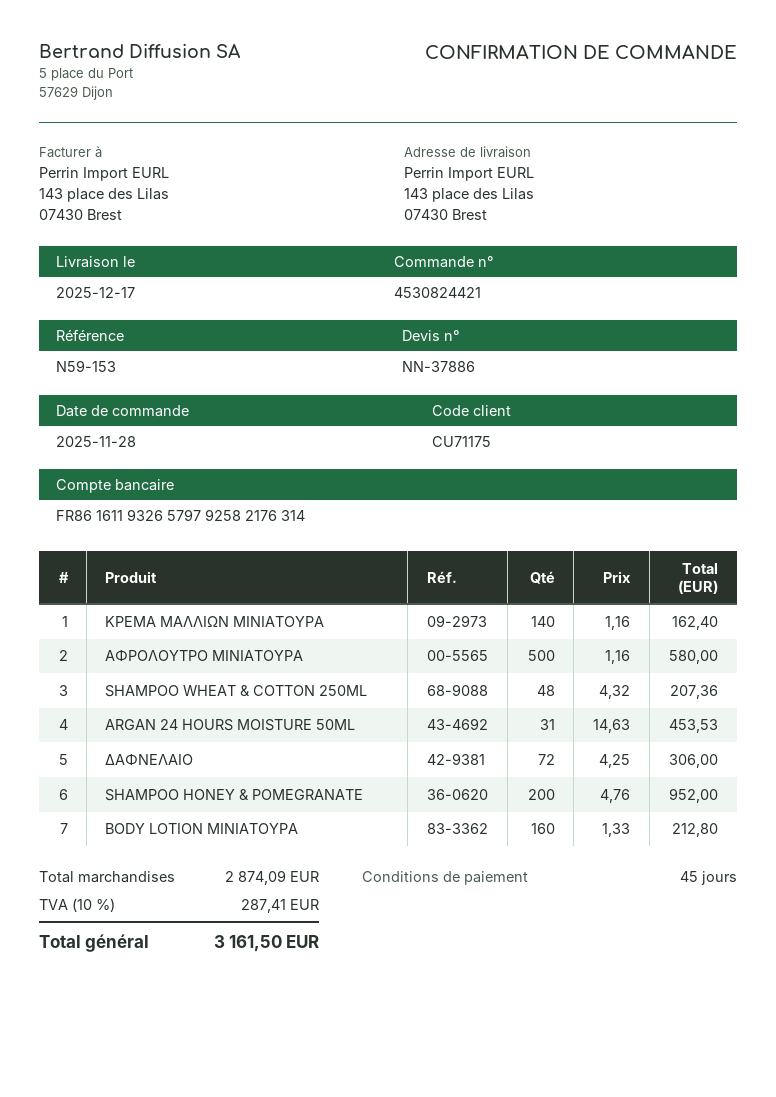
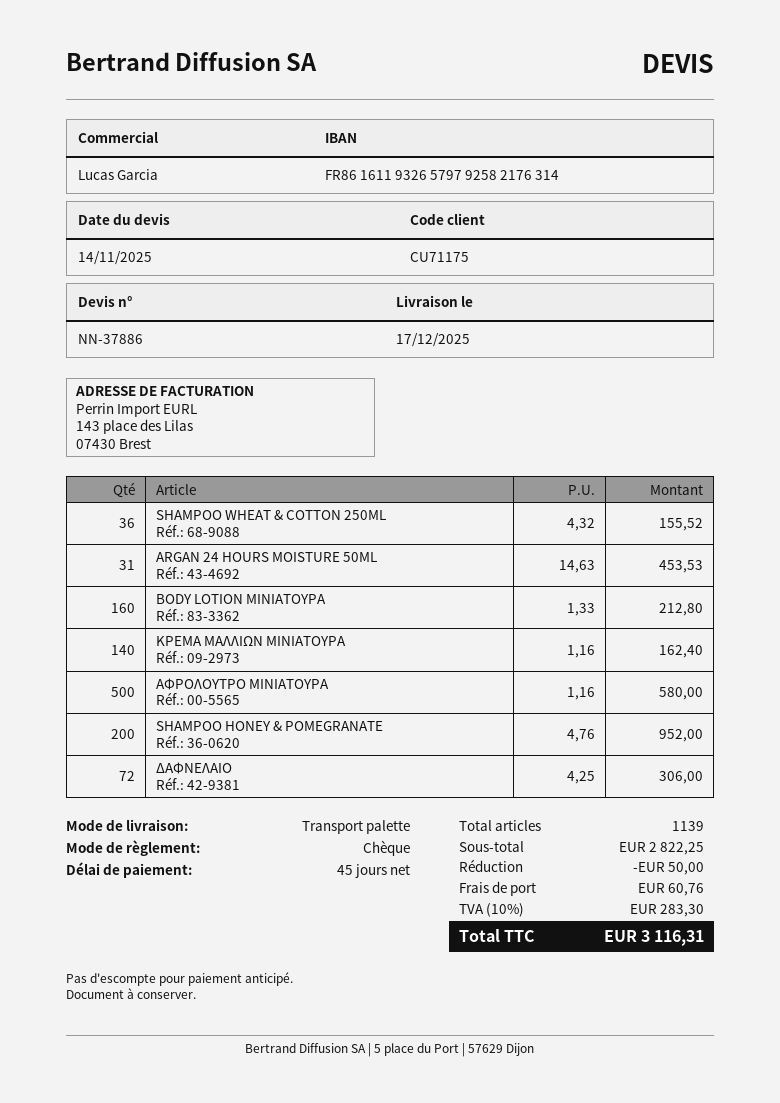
SHAMPOO WHEAT & COTTON 250ML: 48 x 4.32 = 207.36 -> 36 x 4.32 = 155.52
subtotal: 2874.09 -> 2822.25
discount: none -> 50.00
shipping: none -> 60.76
tax: 10% = 287.41 -> 10% = 283.30
total: 3161.50 -> 3116.31

